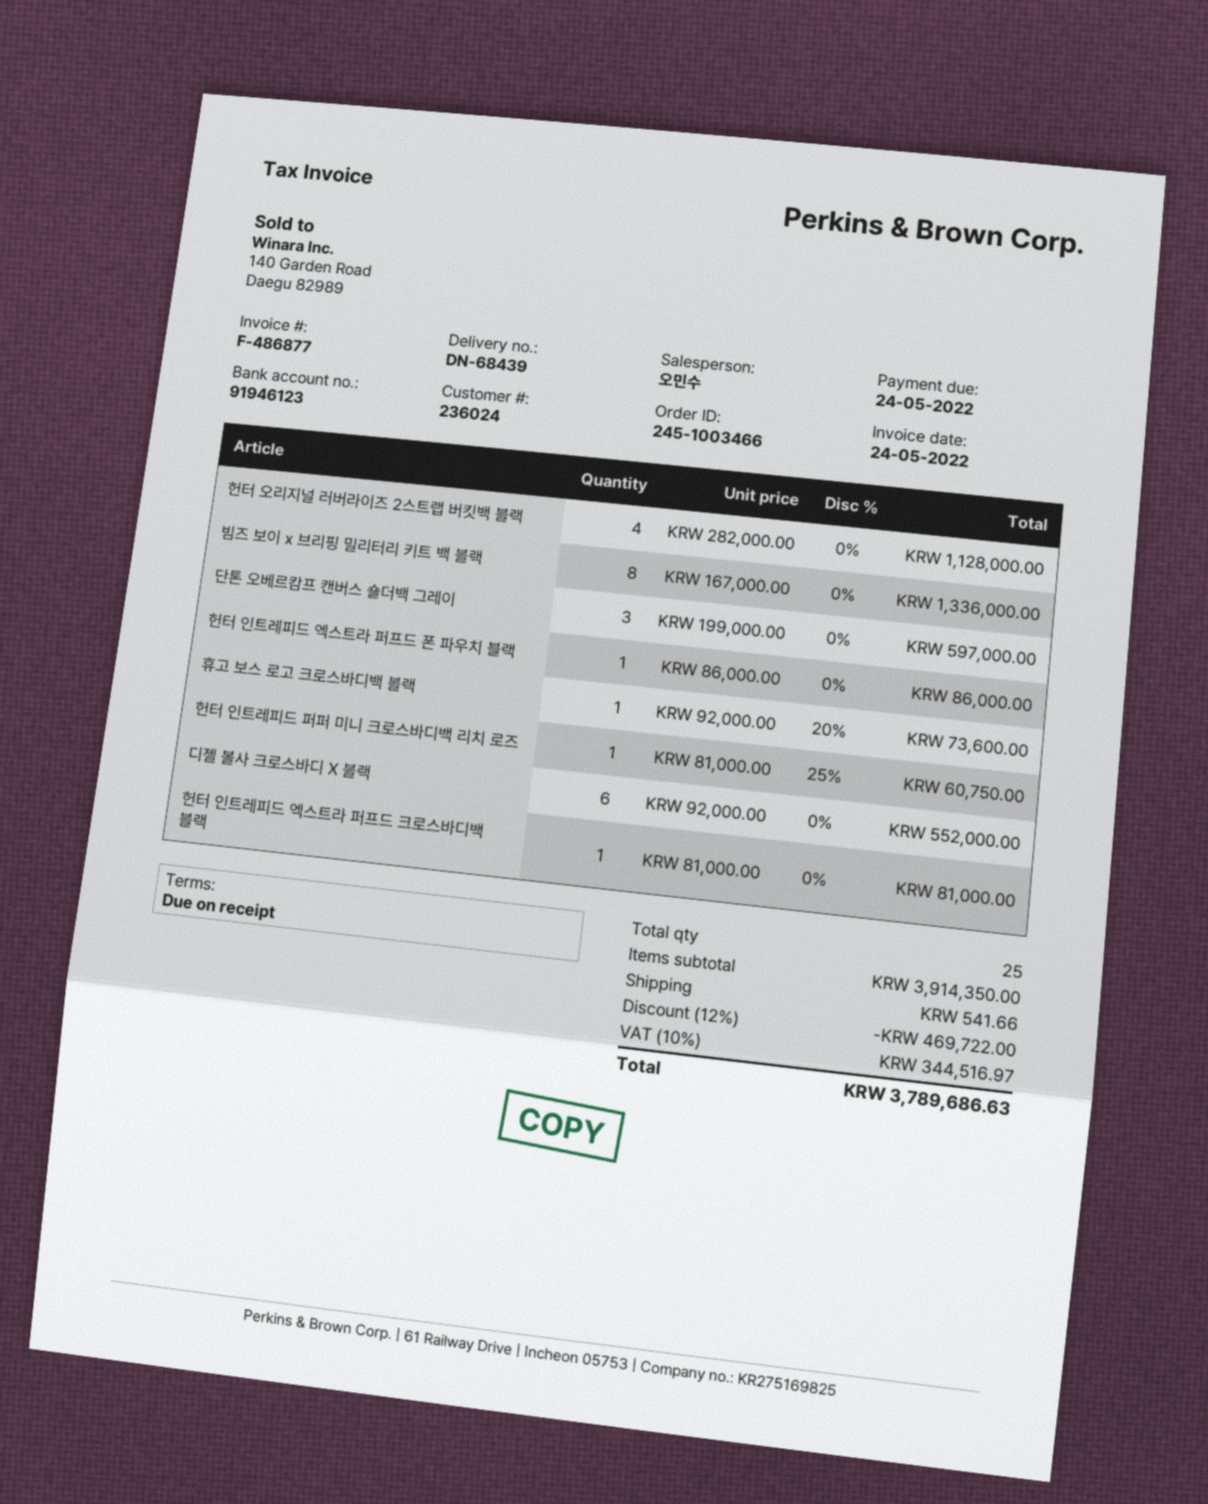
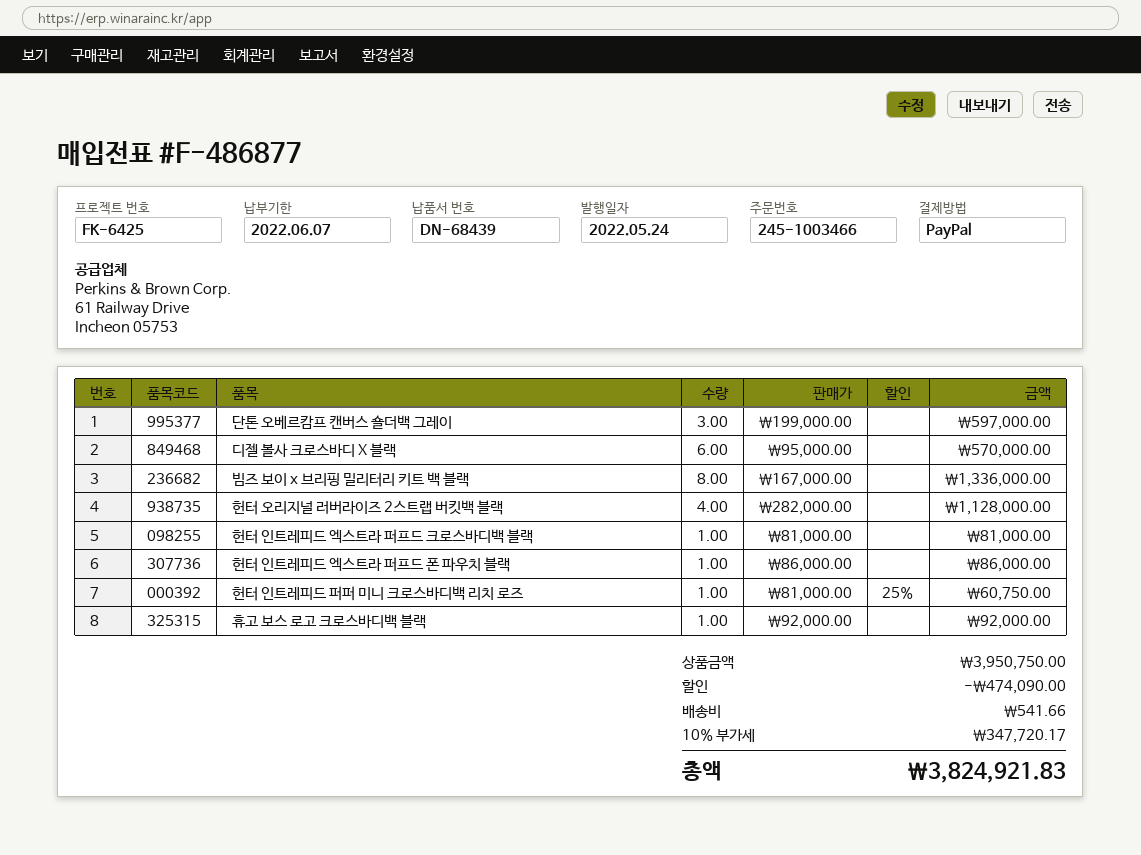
due date: 2022-05-24 -> 2022-06-07
휴고 보스 로고 크로스바디백 블랙: 1 x 92000.00 - 20% = 73600.00 -> 1 x 92000.00 = 92000.00
디젤 볼사 크로스바디 X 블랙: 6 x 92000.00 = 552000.00 -> 6 x 95000.00 = 570000.00
subtotal: 3914350.00 -> 3950750.00
discount: 469722.00 -> 474090.00
tax: 10% = 344516.97 -> 10% = 347720.17
total: 3789686.63 -> 3824921.83

